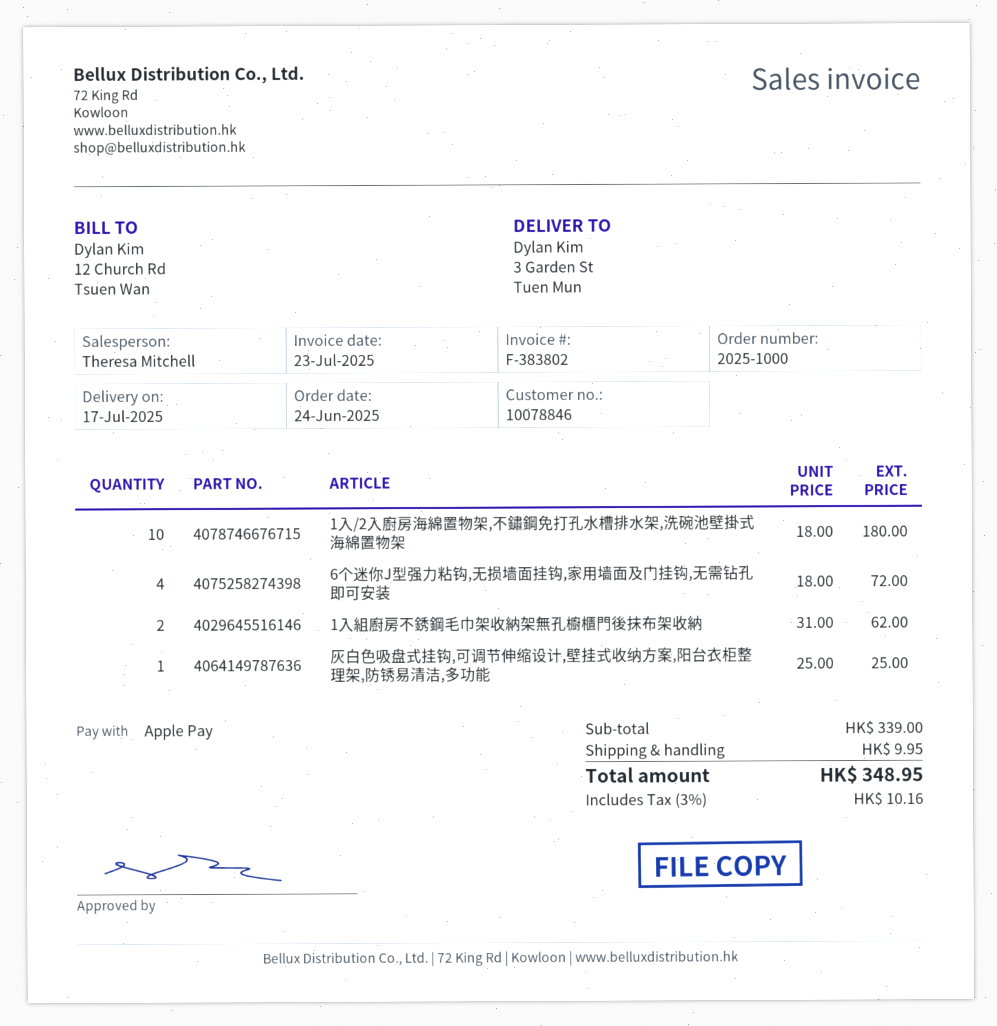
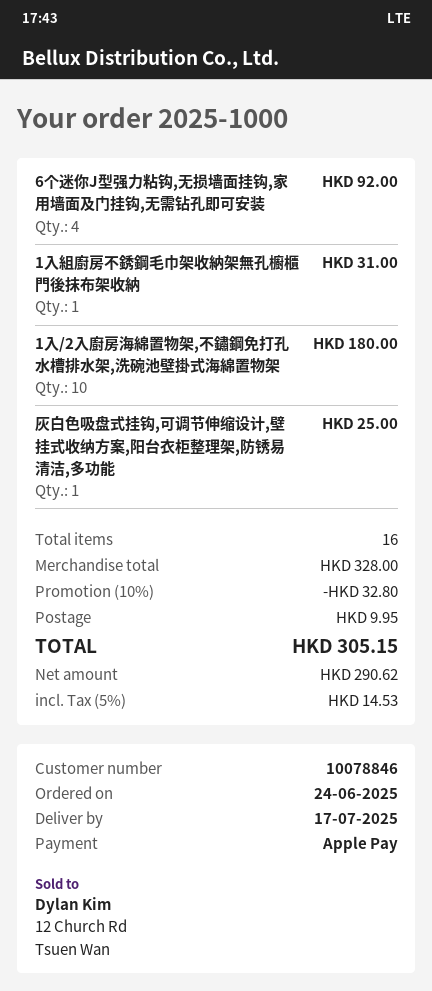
6个迷你J型强力粘钩,无损墙面挂钩,家用墙面及门挂钩,无需钻孔即可安装: 4 for 72.00 -> 4 for 92.00
1入組廚房不銹鋼毛巾架收納架無孔櫥櫃門後抹布架收納: 2 for 62.00 -> 1 for 31.00
subtotal: 339.00 -> 328.00
discount: none -> 10% = 32.80
tax: 3% = 10.16 -> 5% = 14.53
total: 348.95 -> 305.15

